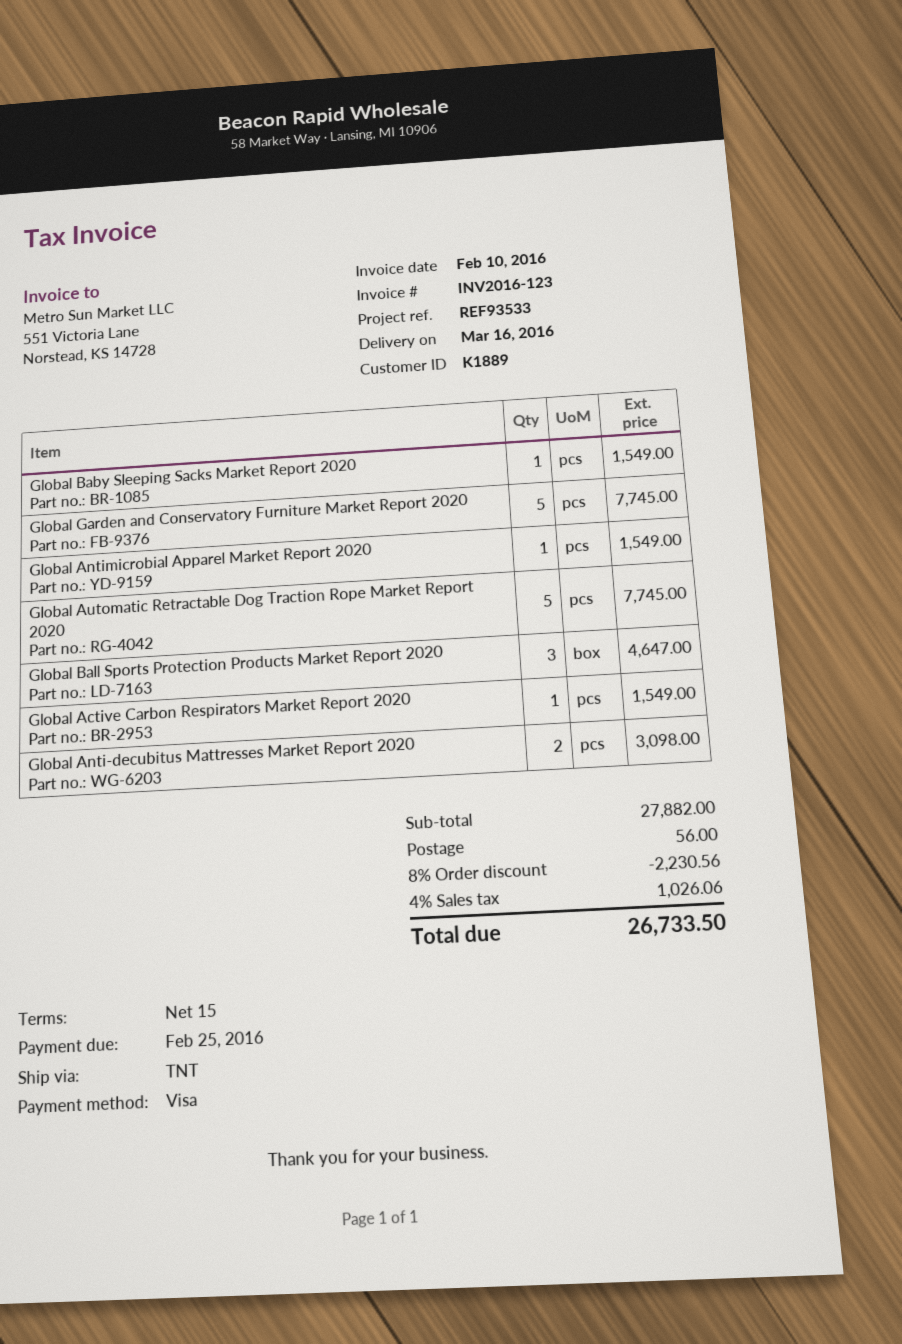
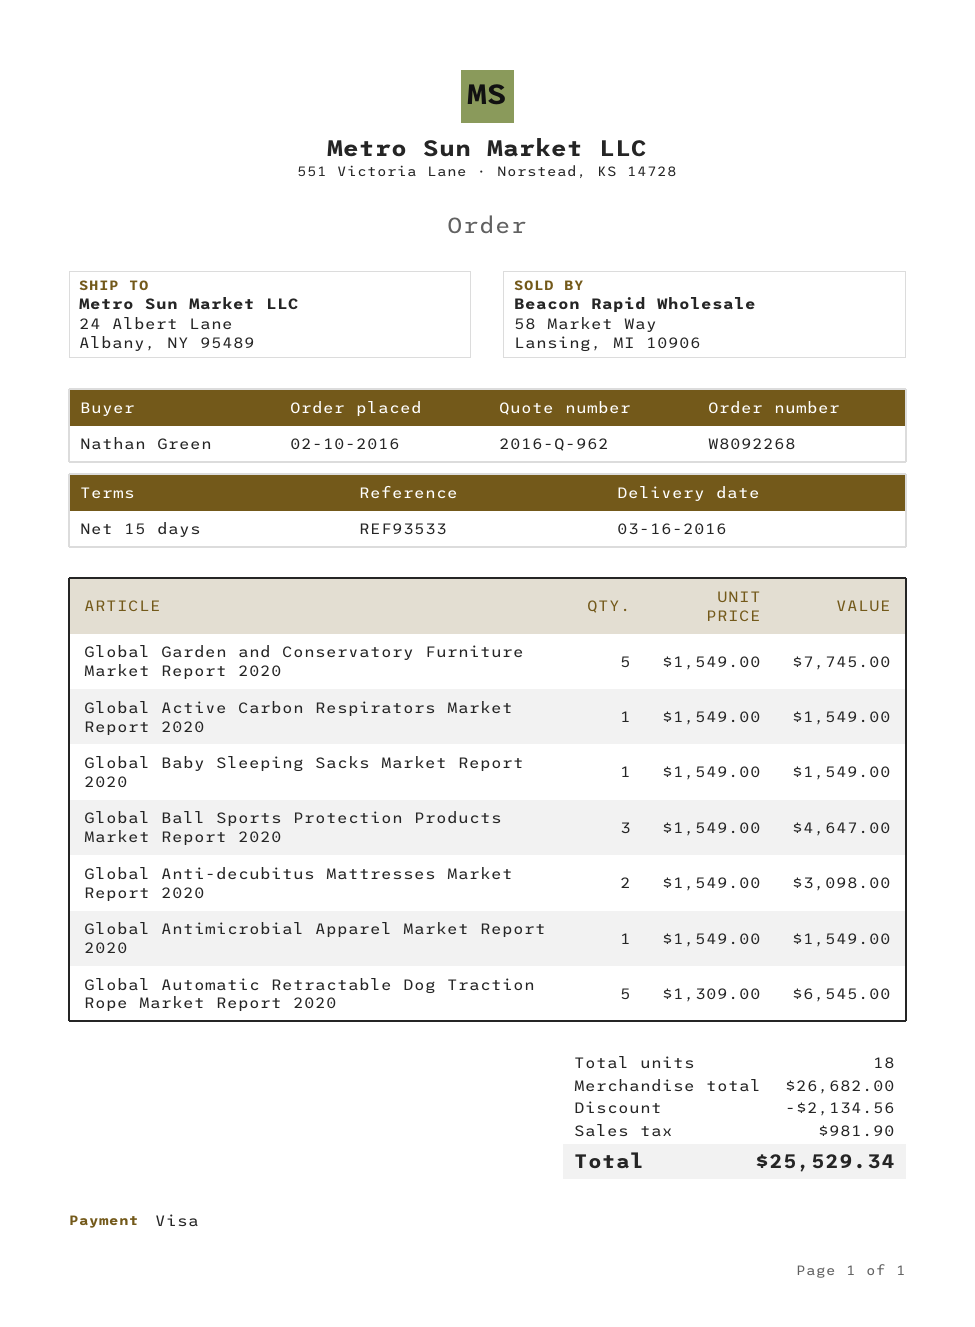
Global Automatic Retractable Dog Traction Rope Market Report 2020: 5 for 7745.00 -> 5 for 6545.00
subtotal: 27882.00 -> 26682.00
discount: 2230.56 -> 2134.56
shipping: 56.00 -> none
tax: 1026.06 -> 981.90
total: 26733.50 -> 25529.34

